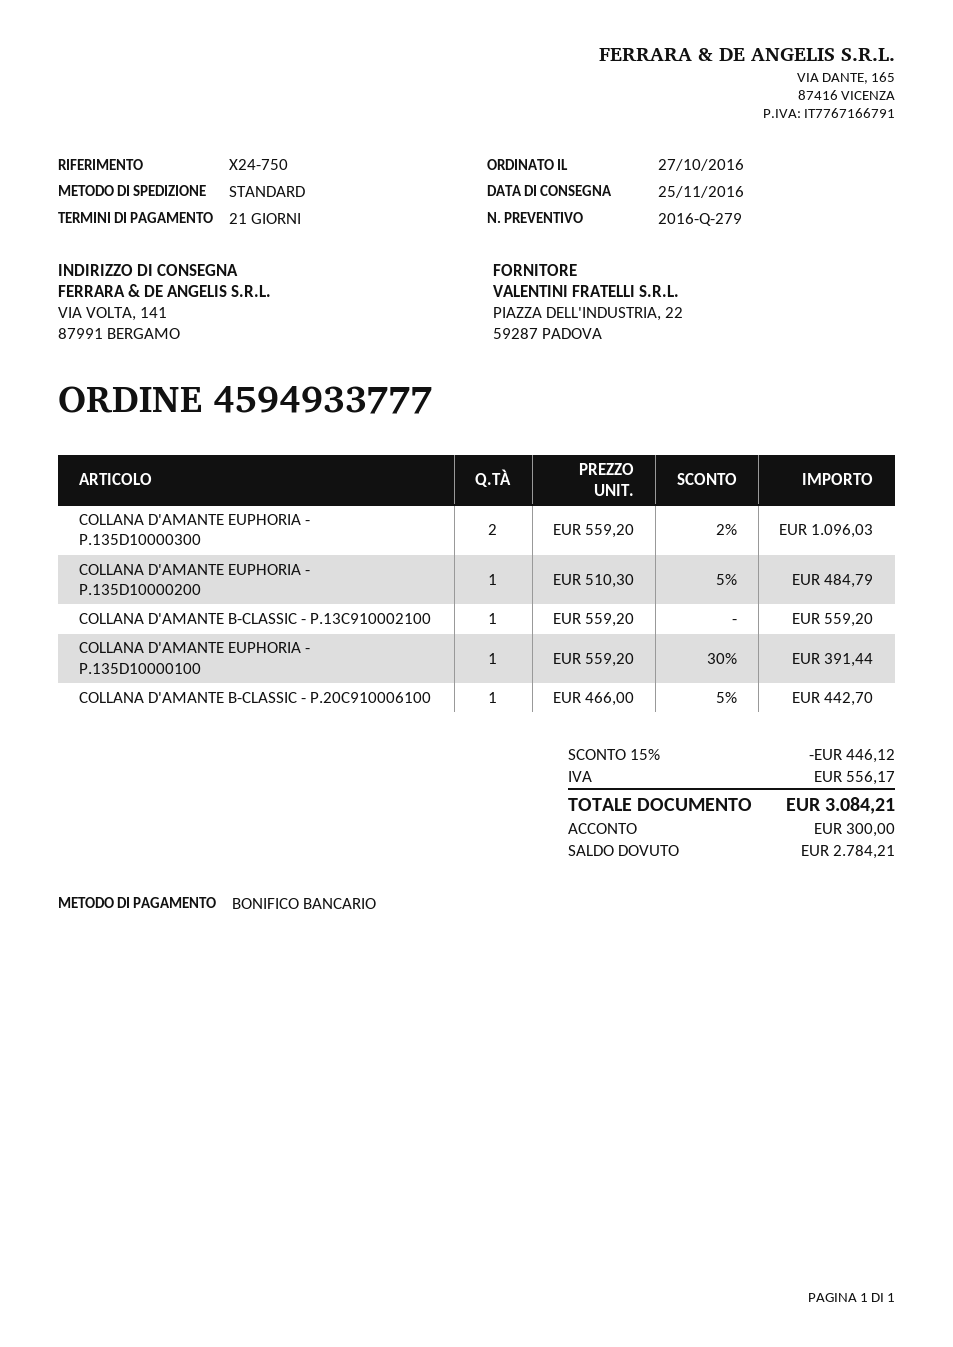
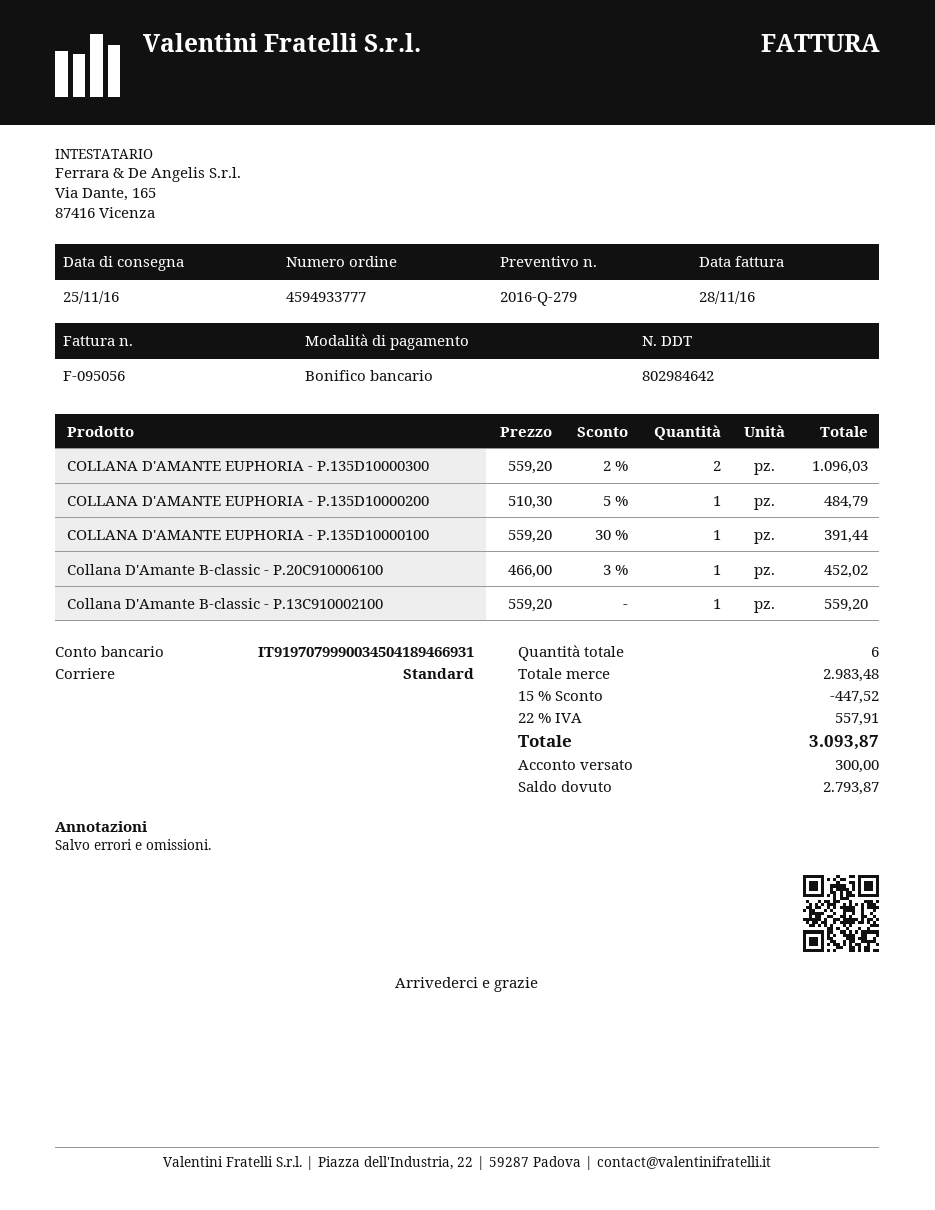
COLLANA D'AMANTE B-CLASSIC - P.20C910006100: 1 x 466.00 - 5% = 442.70 -> 1 x 466.00 - 3% = 452.02
discount: 15% = 446.12 -> 15% = 447.52
tax: 556.17 -> 557.91
total: 3084.21 -> 3093.87
balance: 2784.21 -> 2793.87

